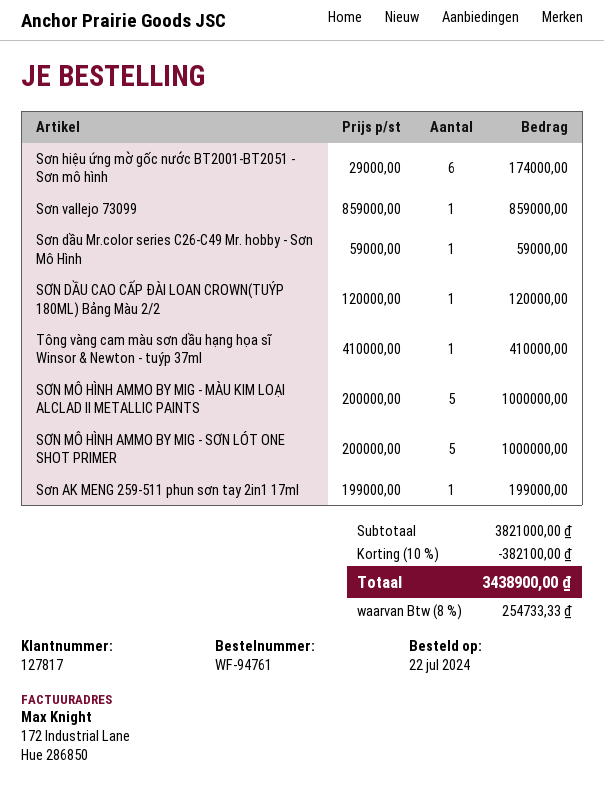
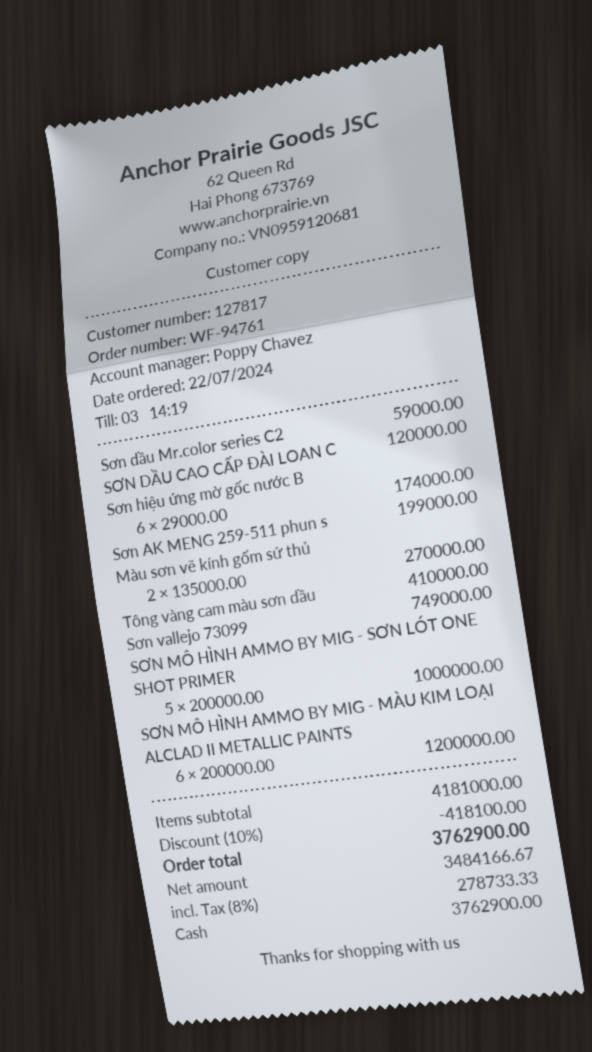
Sơn vallejo 73099: 1 x 859000.00 = 859000.00 -> 1 x 749000.00 = 749000.00
SƠN MÔ HÌNH AMMO BY MIG - MÀU KIM LOẠI ALCLAD II METALLIC PAINTS: 5 x 200000.00 = 1000000.00 -> 6 x 200000.00 = 1200000.00
Màu sơn vẽ kính gốm sứ thủ: none -> 2 x 135000.00 = 270000.00
subtotal: 3821000.00 -> 4181000.00
discount: 10% = 382100.00 -> 10% = 418100.00
tax: 8% = 254733.33 -> 8% = 278733.33
total: 3438900.00 -> 3762900.00

